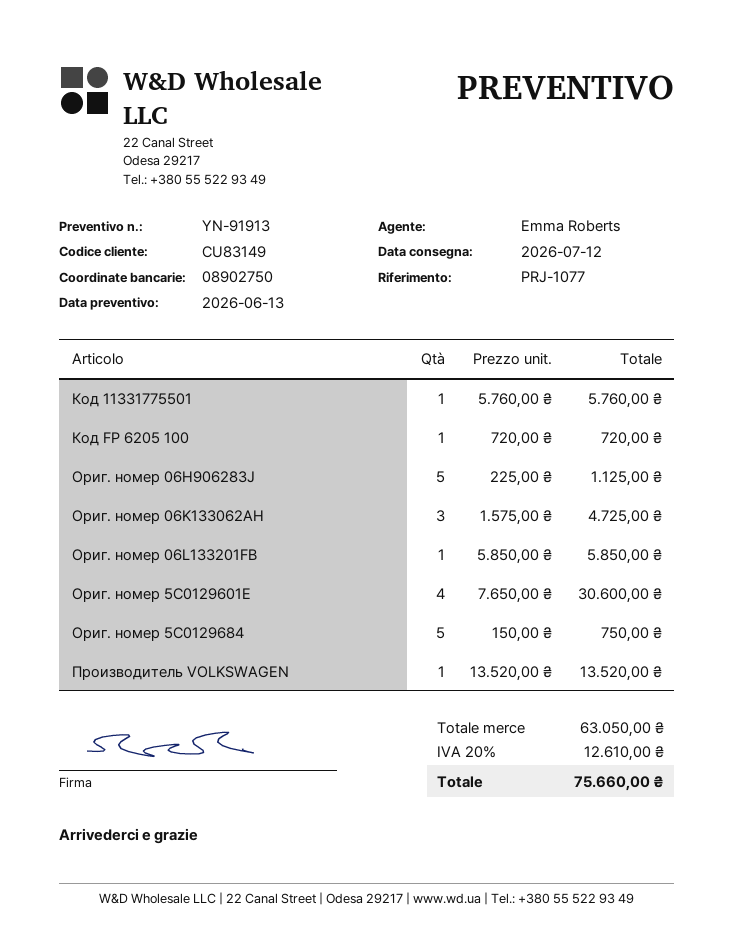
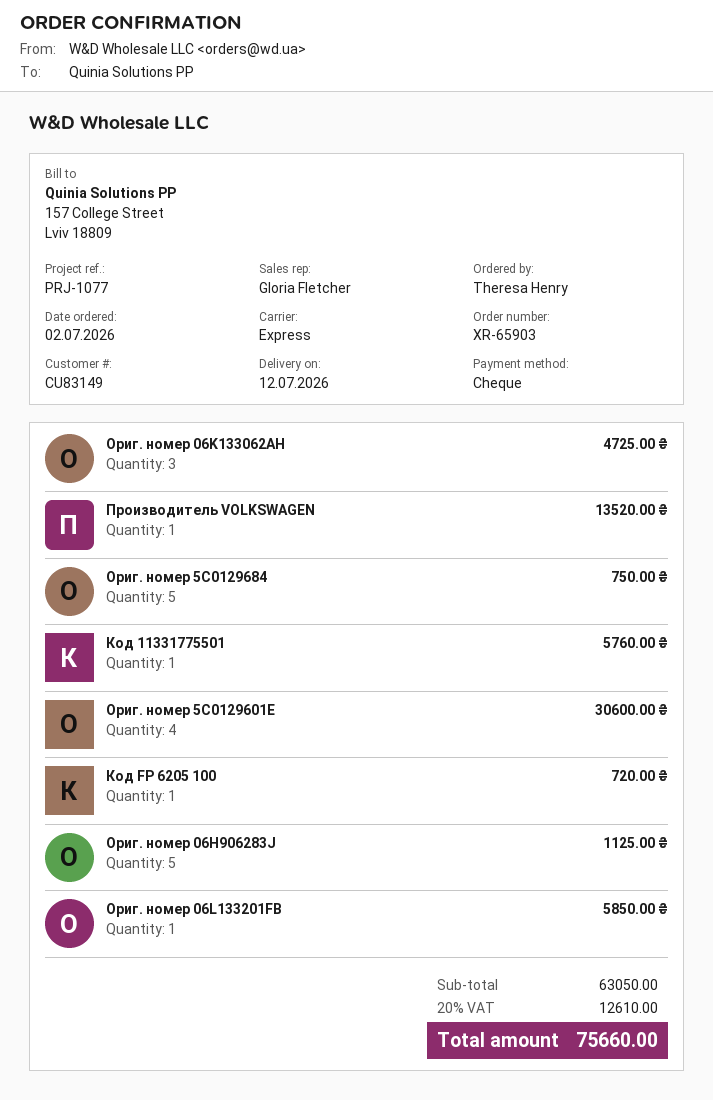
sales rep: Emma Roberts -> Gloria Fletcher

